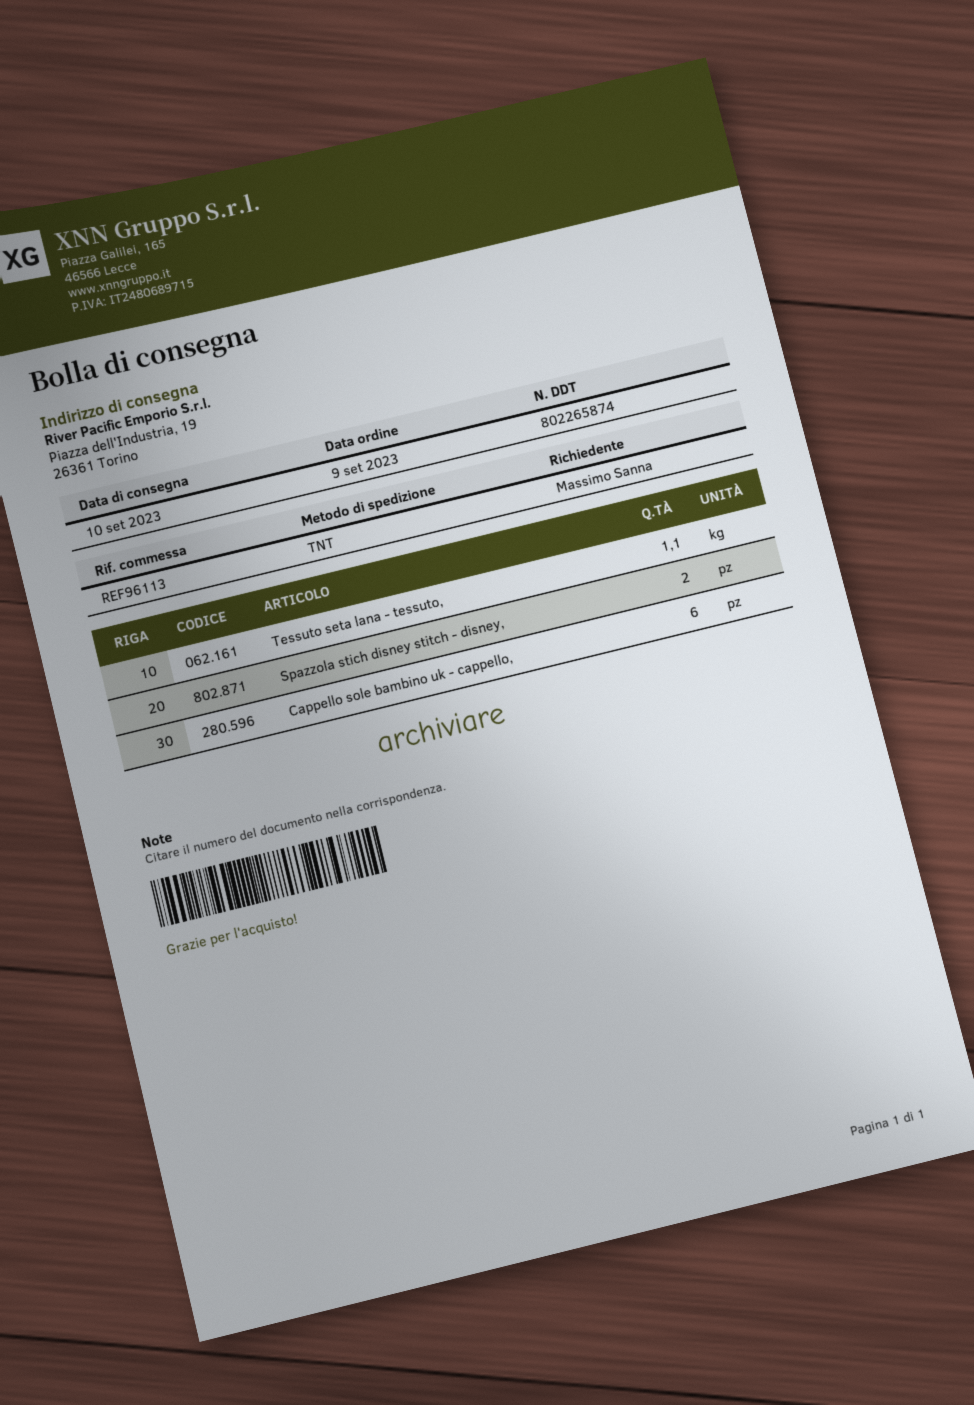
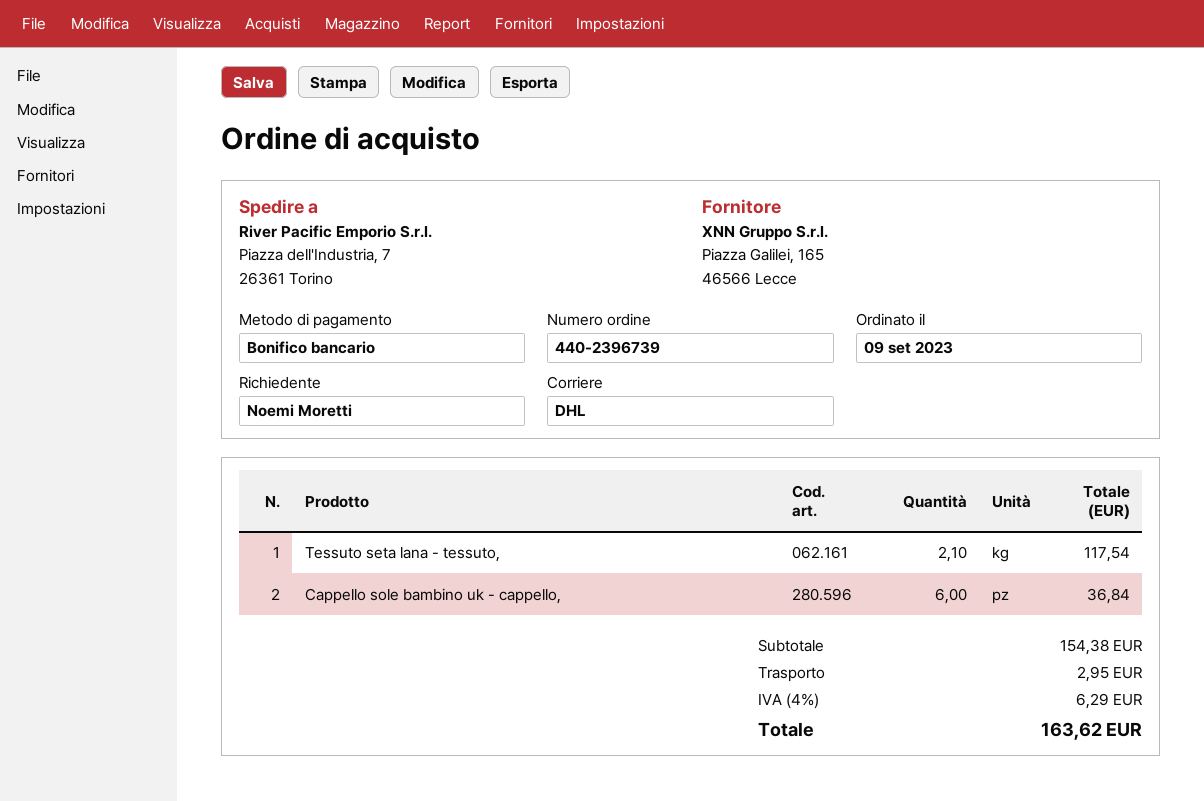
ordered by: Massimo Sanna -> Noemi Moretti
shipping method: TNT -> DHL
ship to: Piazza dell'Industria, 19, 26361 Torino -> Piazza dell'Industria, 7, 26361 Torino
Tessuto seta lana - tessuto,: 1.1 -> 2.1
Spazzola stich disney stitch - disney,: 2 -> none

